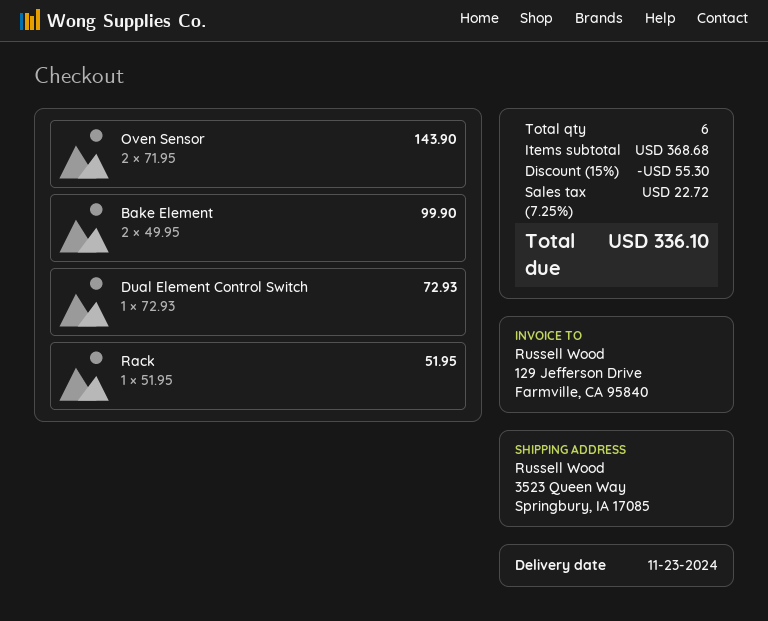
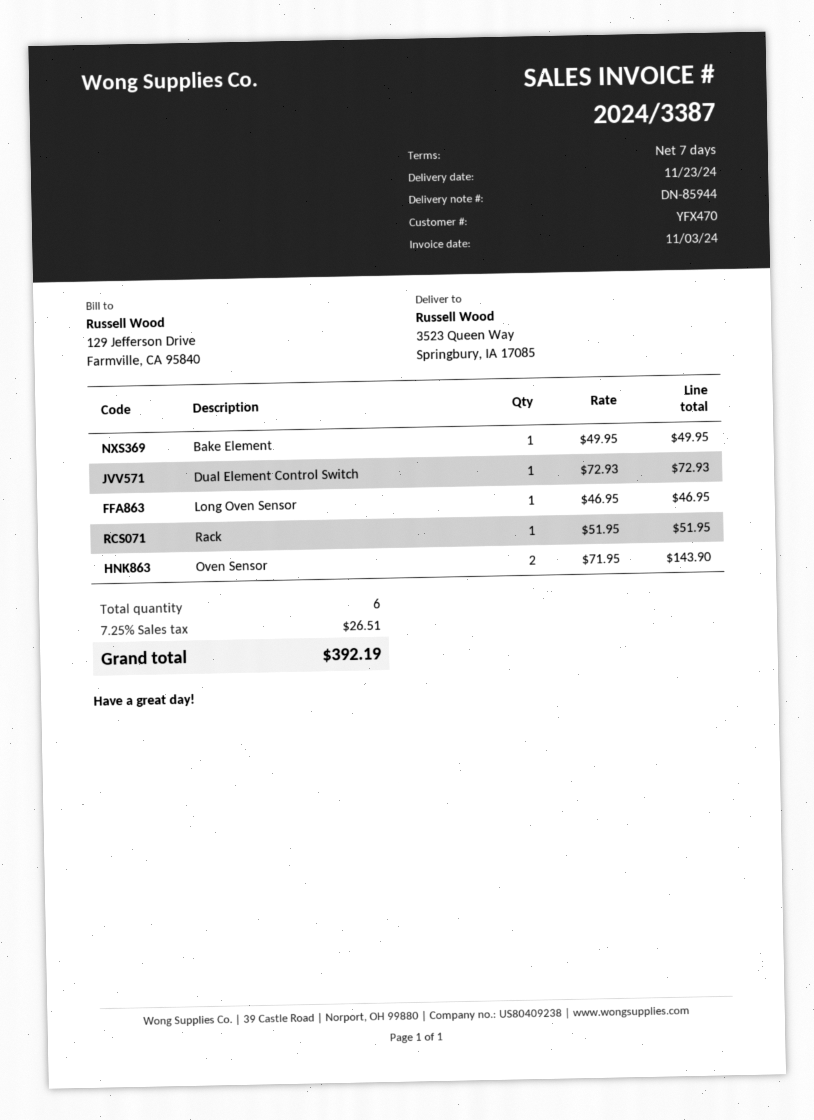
Bake Element: 2 x 49.95 = 99.90 -> 1 x 49.95 = 49.95
Long Oven Sensor: none -> 1 x 46.95 = 46.95
discount: 15% = 55.30 -> none
tax: 7.25% = 22.72 -> 7.25% = 26.51
total: 336.10 -> 392.19

